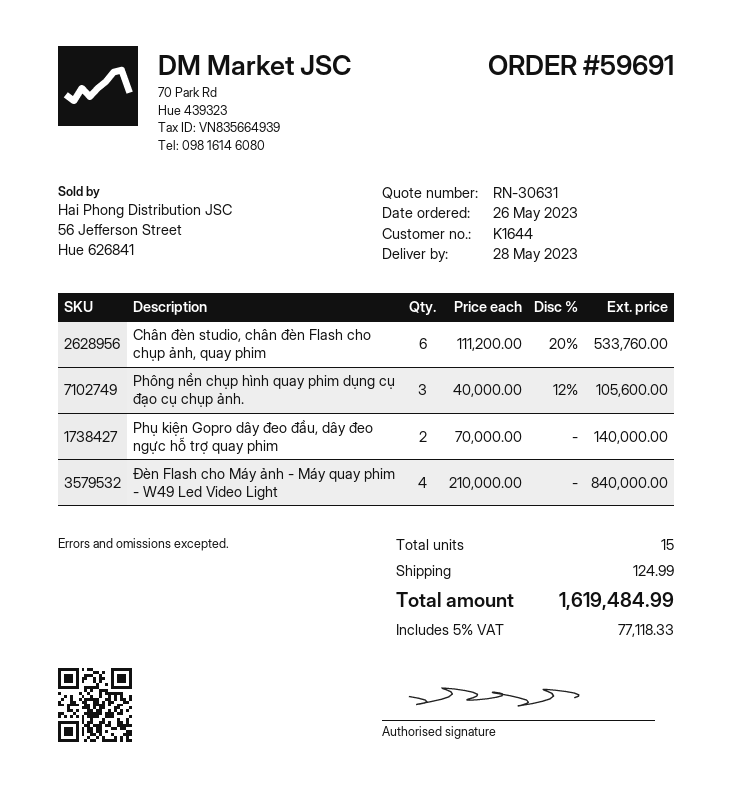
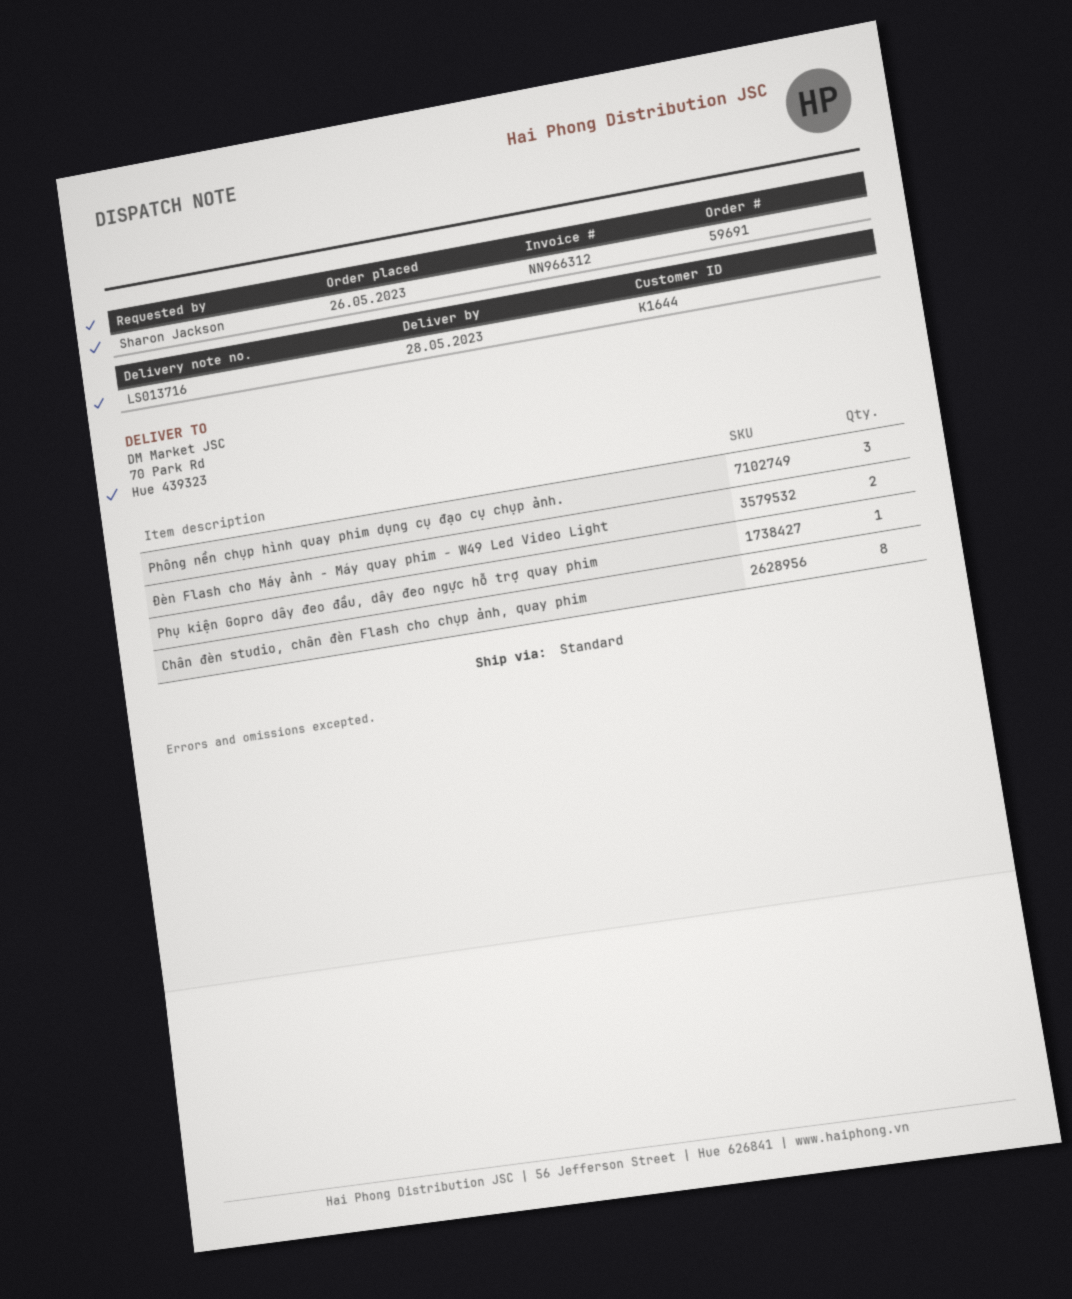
Chân đèn studio, chân đèn Flash cho chụp ảnh, quay phim: 6 -> 8
Phụ kiện Gopro dây đeo đầu, dây đeo ngực hỗ trợ quay phim: 2 -> 1
Đèn Flash cho Máy ảnh - Máy quay phim - W49 Led Video Light: 4 -> 2

